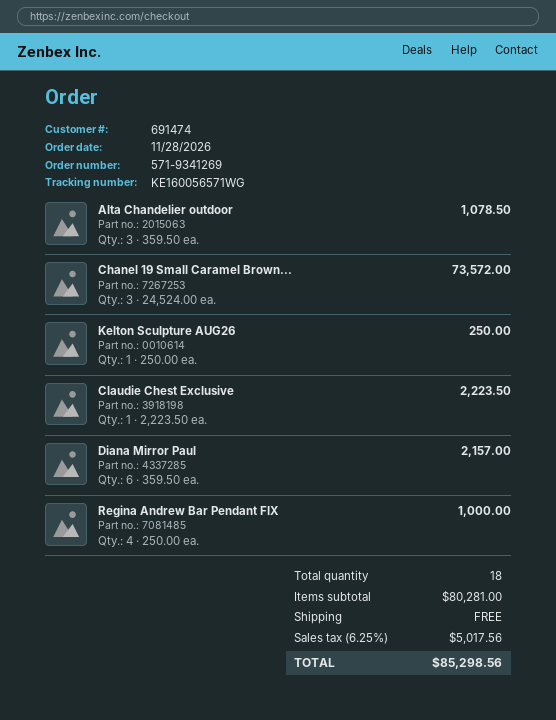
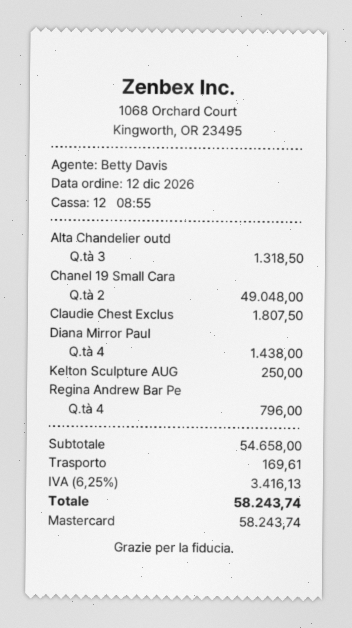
order date: 2026-11-28 -> 2026-12-12
Alta Chandelier outdoor: 3 for 1078.50 -> 3 for 1318.50
Chanel 19 Small Caramel Brown...: 3 for 73572.00 -> 2 for 49048.00
Claudie Chest Exclusive: 1 for 2223.50 -> 1 for 1807.50
Diana Mirror Paul: 6 for 2157.00 -> 4 for 1438.00
Regina Andrew Bar Pendant FIX: 4 for 1000.00 -> 4 for 796.00
subtotal: 80281.00 -> 54658.00
shipping: 0.00 -> 169.61
tax: 6.25% = 5017.56 -> 6.25% = 3416.13
total: 85298.56 -> 58243.74

